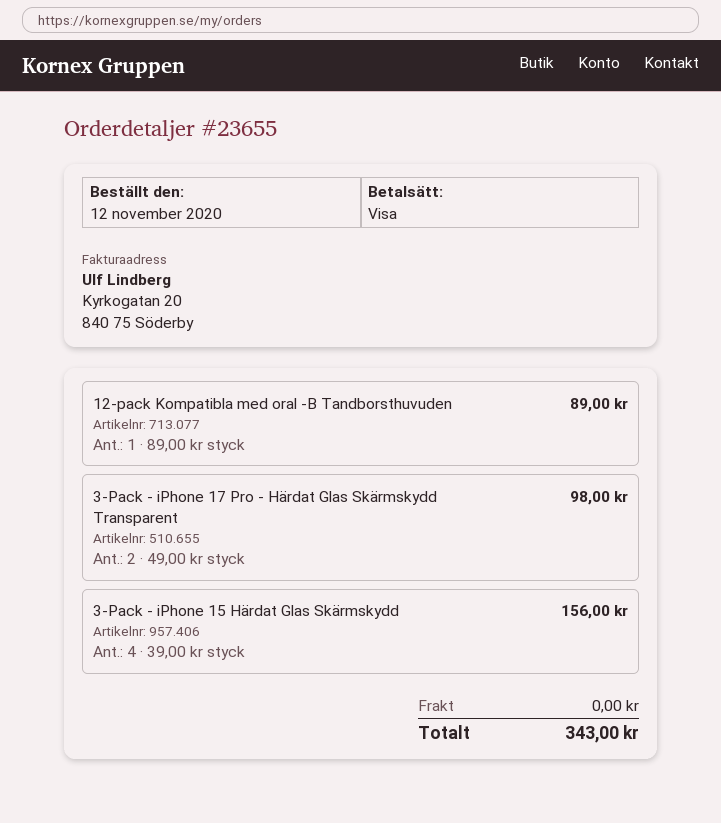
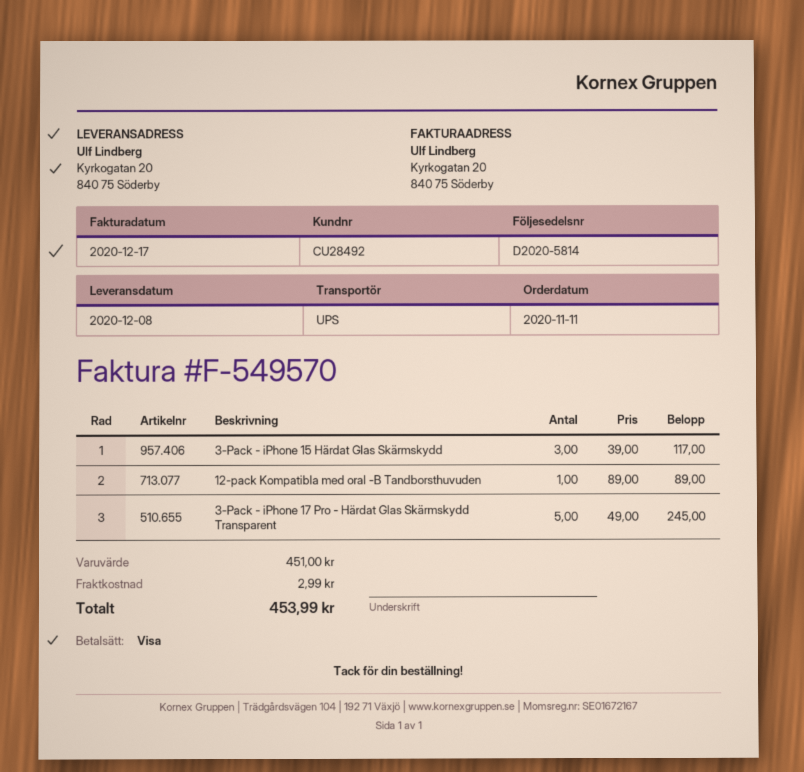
order date: 2020-11-12 -> 2020-11-11
3-Pack - iPhone 17 Pro - Härdat Glas Skärmskydd Transparent: 2 x 49.00 = 98.00 -> 5 x 49.00 = 245.00
3-Pack - iPhone 15 Härdat Glas Skärmskydd: 4 x 39.00 = 156.00 -> 3 x 39.00 = 117.00
shipping: 0.00 -> 2.99
total: 343.00 -> 453.99

